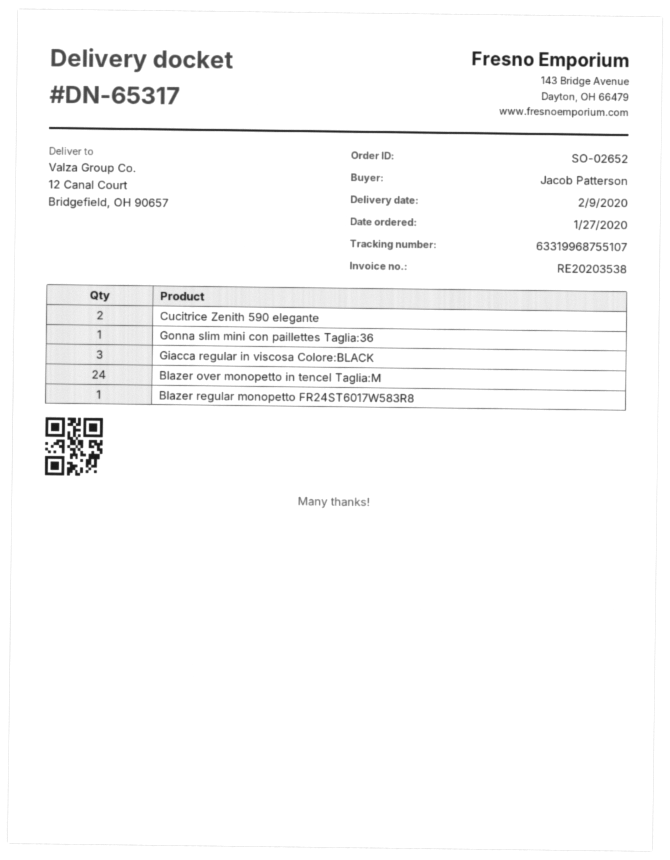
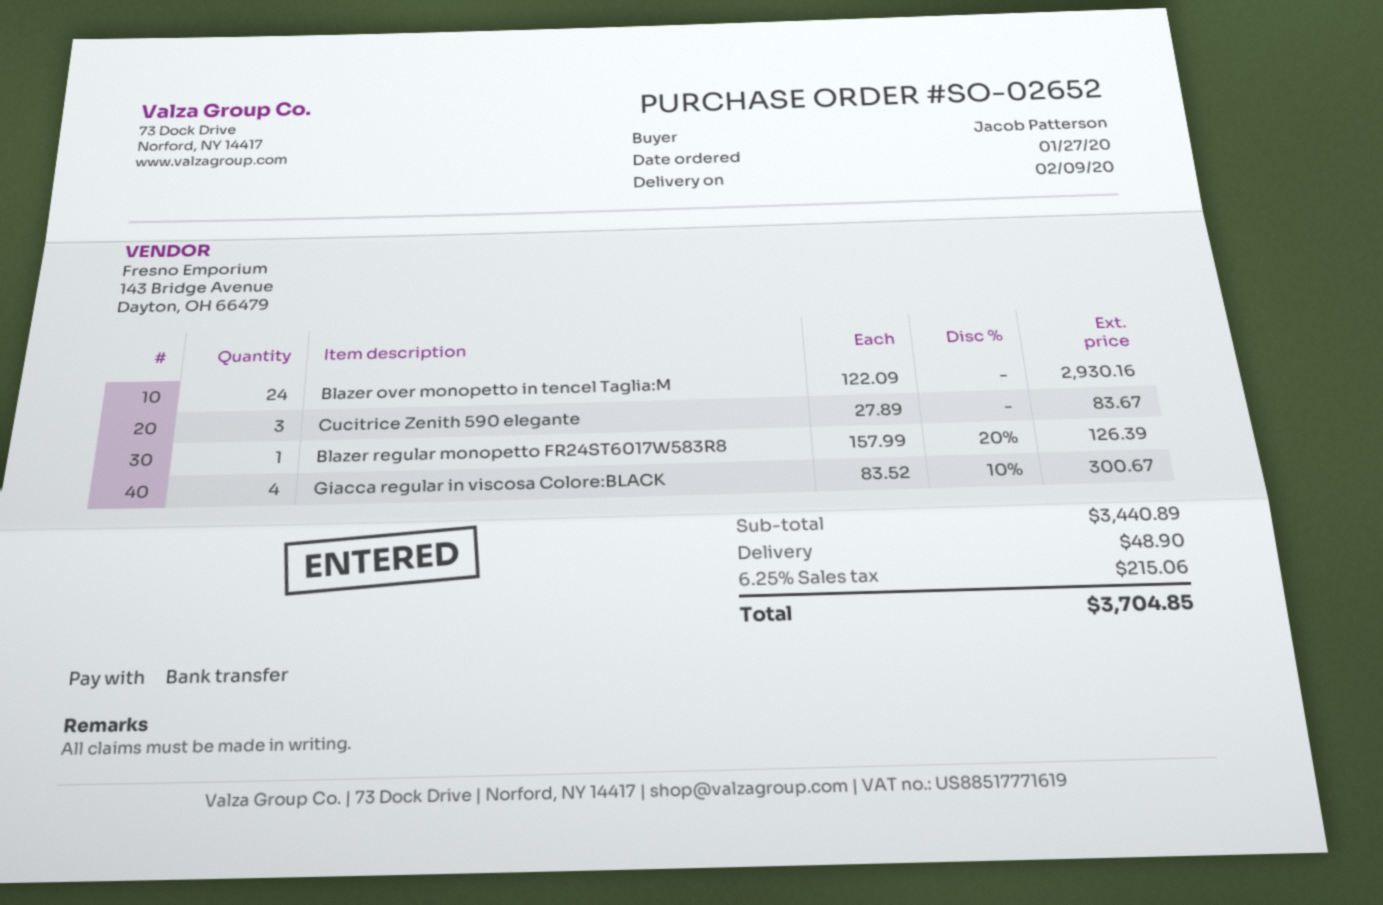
Cucitrice Zenith 590 elegante: 2 -> 3
Gonna slim mini con paillettes Taglia:36: 1 -> none
Giacca regular in viscosa Colore:BLACK: 3 -> 4

